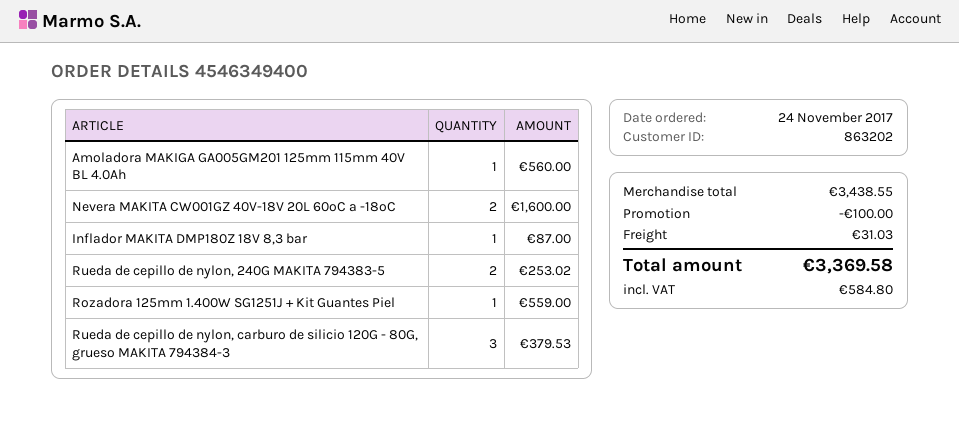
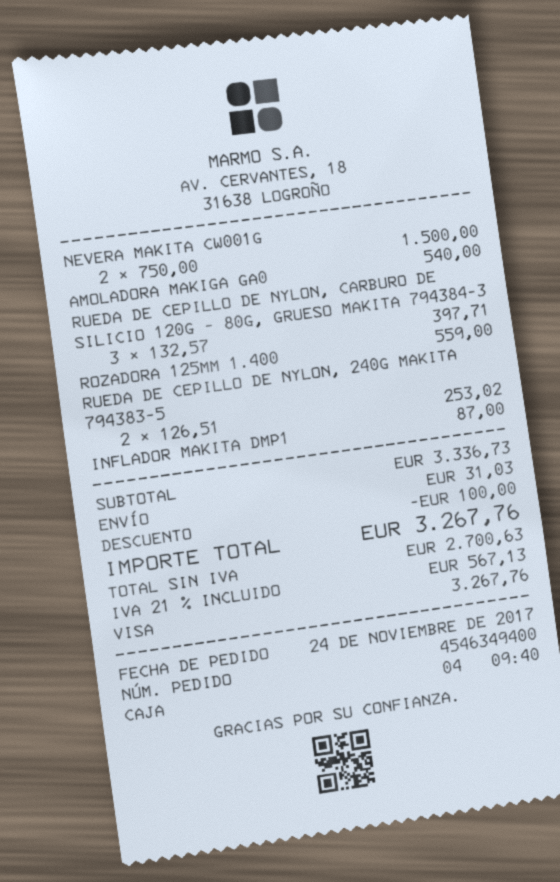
Amoladora MAKIGA GA005GM201 125mm 115mm 40V BL 4.0Ah: 1 for 560.00 -> 1 for 540.00
Nevera MAKITA CW001GZ 40V-18V 20L 60ºC a -18ºC: 2 for 1600.00 -> 2 for 1500.00
Rueda de cepillo de nylon, carburo de silicio 120G - 80G, grueso MAKITA 794384-3: 3 for 379.53 -> 3 for 397.71
subtotal: 3438.55 -> 3336.73
tax: 584.80 -> 567.13
total: 3369.58 -> 3267.76

